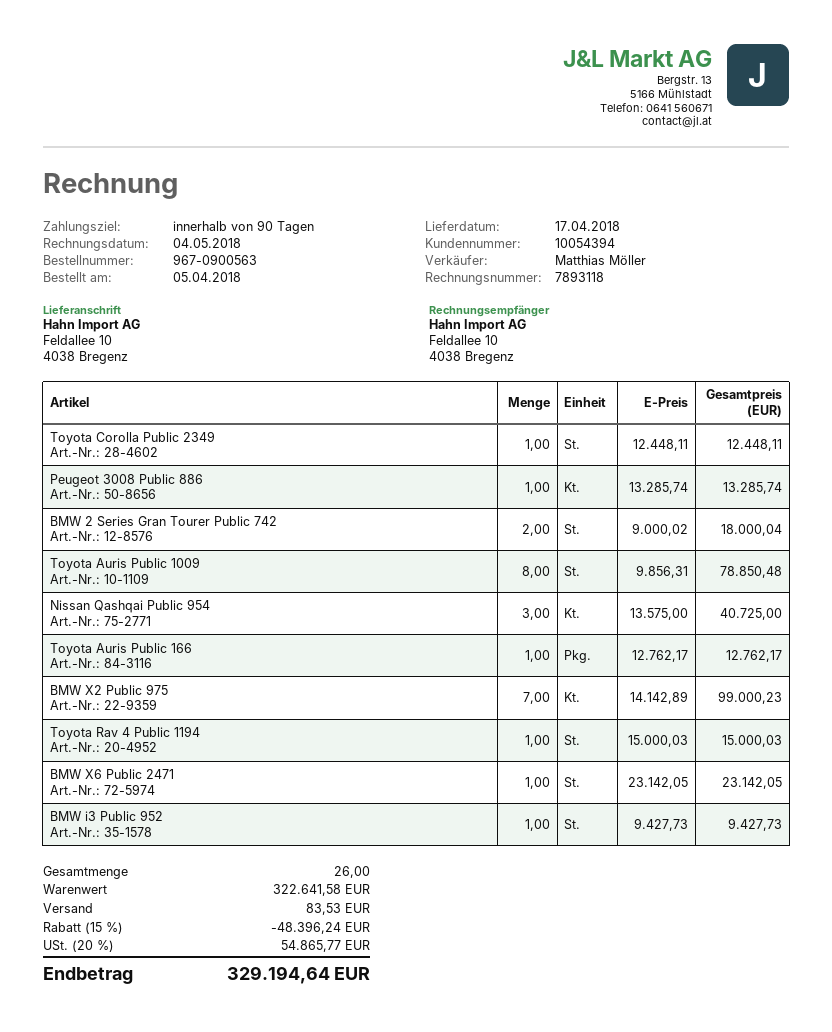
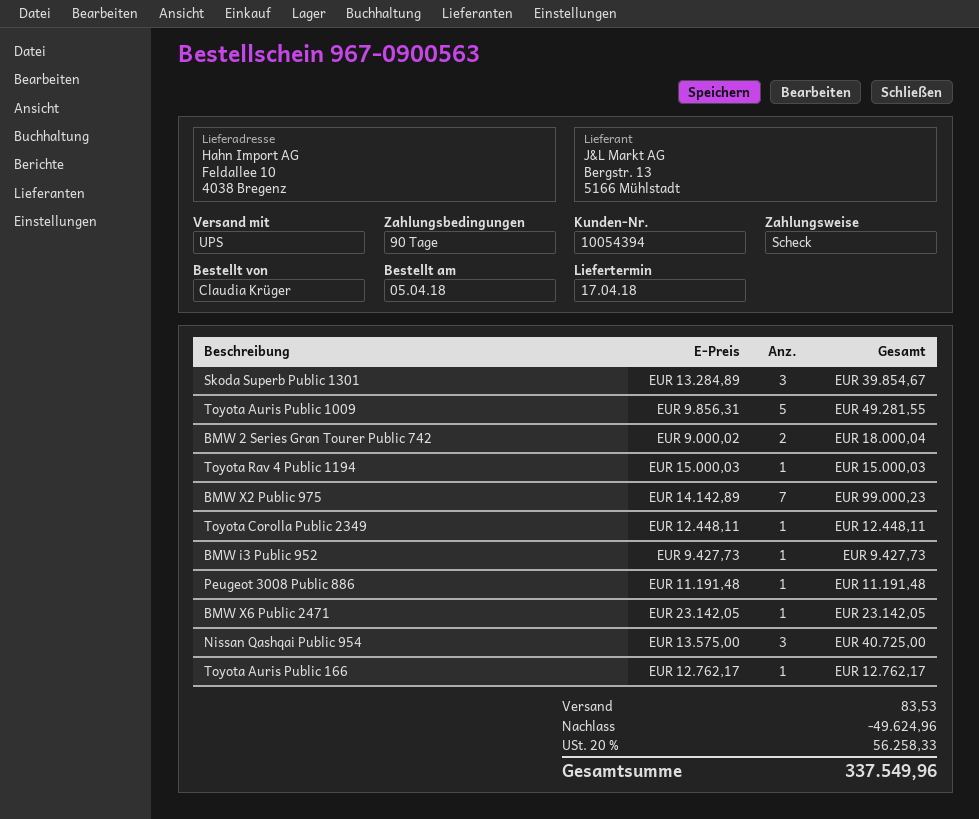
Peugeot 3008 Public 886: 1 x 13285.74 = 13285.74 -> 1 x 11191.48 = 11191.48
Toyota Auris Public 1009: 8 x 9856.31 = 78850.48 -> 5 x 9856.31 = 49281.55
Skoda Superb Public 1301: none -> 3 x 13284.89 = 39854.67
discount: 48396.24 -> 49624.96
tax: 20% = 54865.77 -> 20% = 56258.33
total: 329194.64 -> 337549.96

